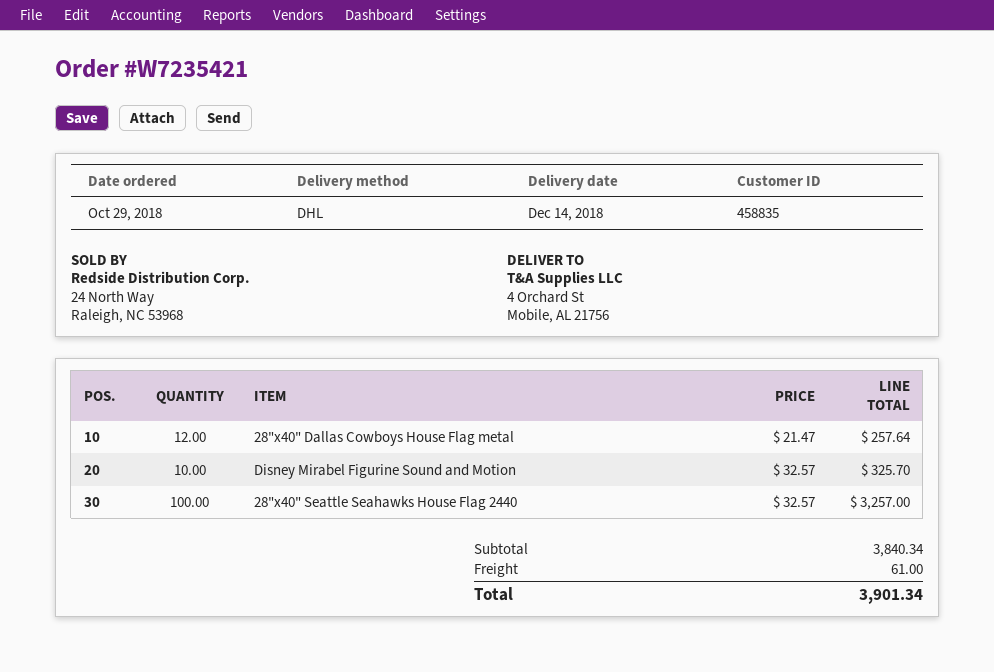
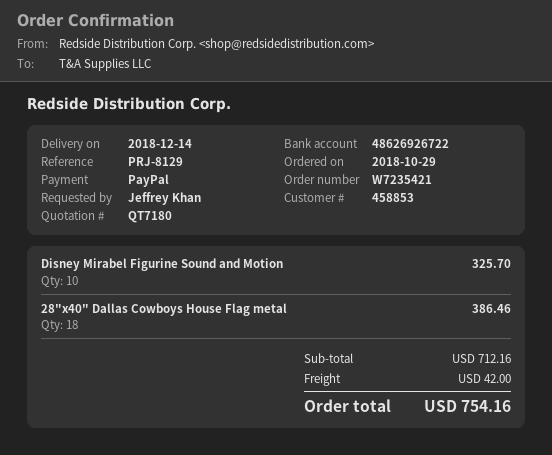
customer number: 458835 -> 458853
28"x40" Dallas Cowboys House Flag metal: 12 for 257.64 -> 18 for 386.46
28"x40" Seattle Seahawks House Flag 2440: 100 for 3257.00 -> none
subtotal: 3840.34 -> 712.16
shipping: 61.00 -> 42.00
total: 3901.34 -> 754.16

